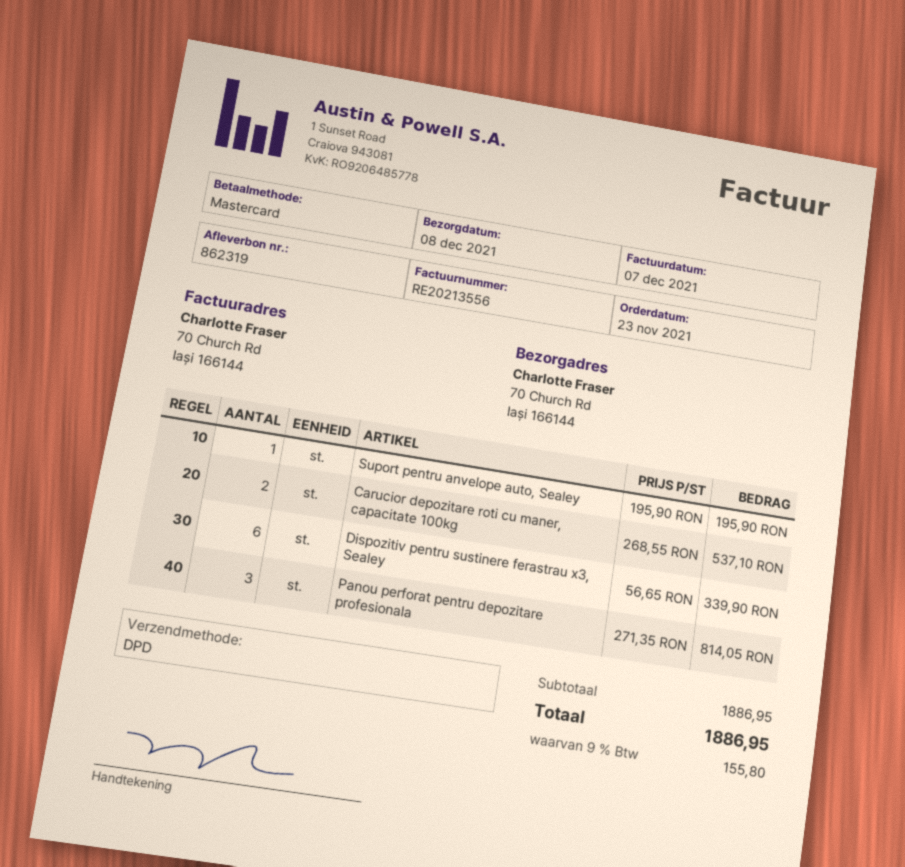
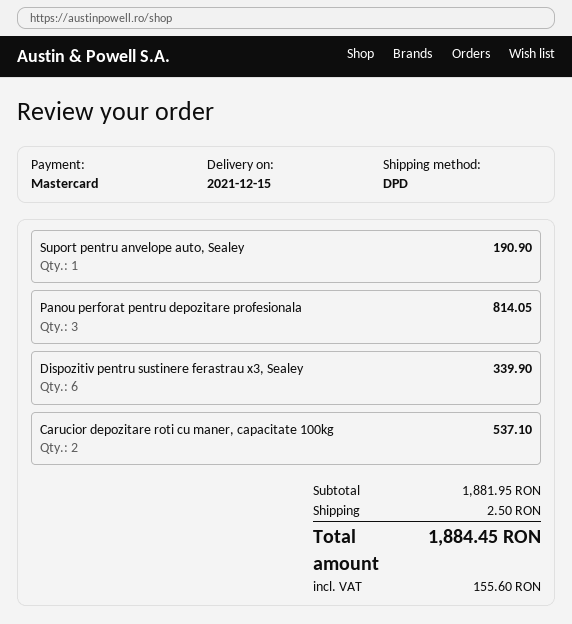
delivery date: 2021-12-08 -> 2021-12-15
Suport pentru anvelope auto, Sealey: 1 for 195.90 -> 1 for 190.90
subtotal: 1886.95 -> 1881.95
shipping: none -> 2.50
tax: 155.80 -> 155.60
total: 1886.95 -> 1884.45

